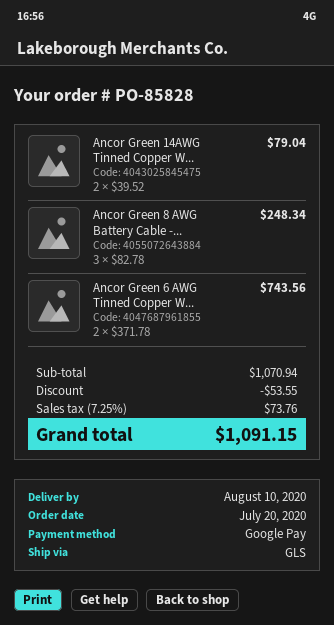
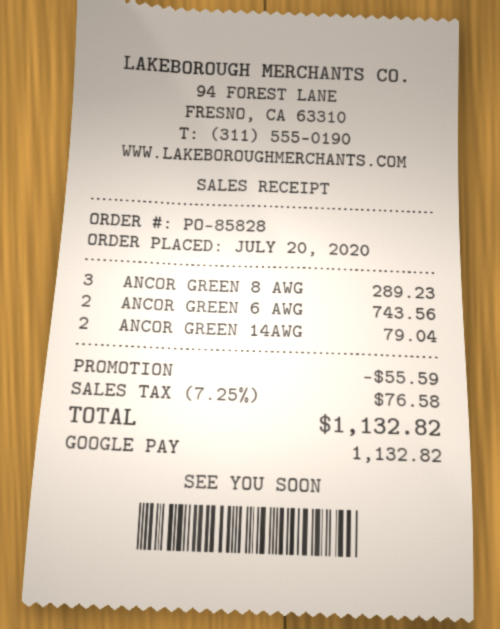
Ancor Green 8 AWG Battery Cable -...: 3 for 248.34 -> 3 for 289.23
discount: 53.55 -> 55.59
tax: 7.25% = 73.76 -> 7.25% = 76.58
total: 1091.15 -> 1132.82

